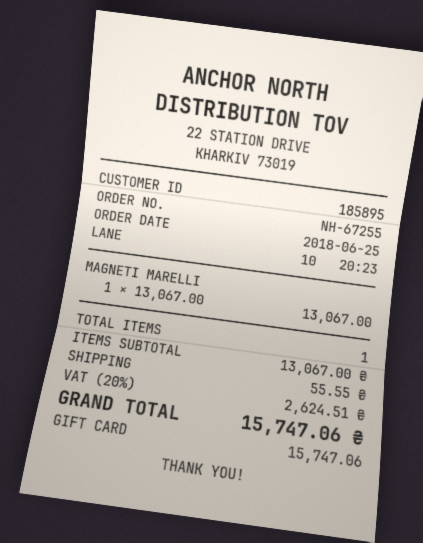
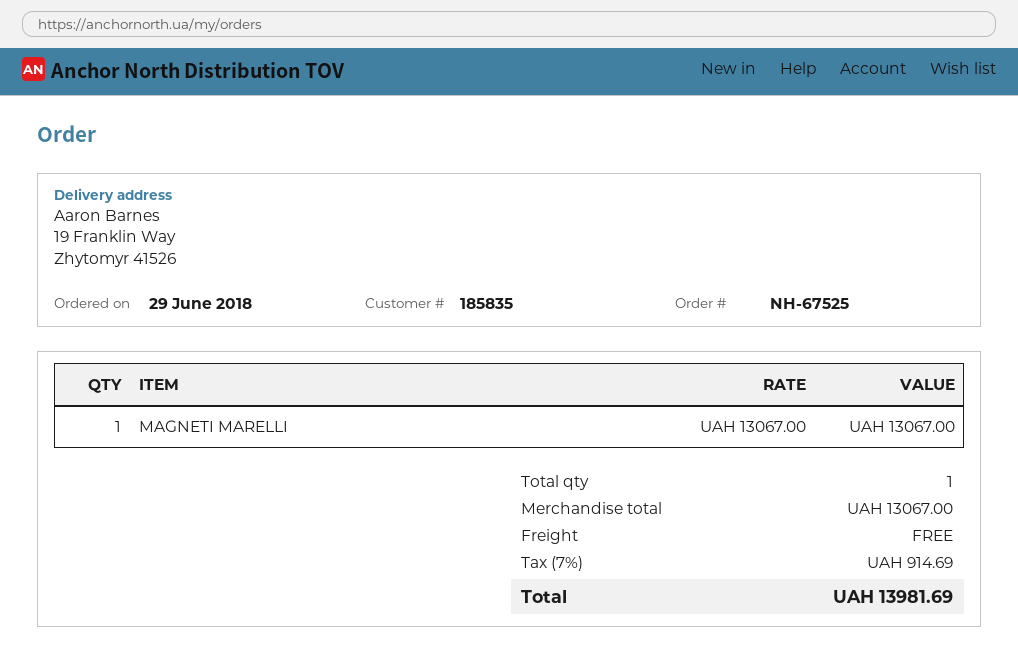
order number: NH-67255 -> NH-67525
order date: 2018-06-25 -> 2018-06-29
customer number: 185895 -> 185835
shipping: 55.55 -> 0.00
tax: 20% = 2624.51 -> 7% = 914.69
total: 15747.06 -> 13981.69

